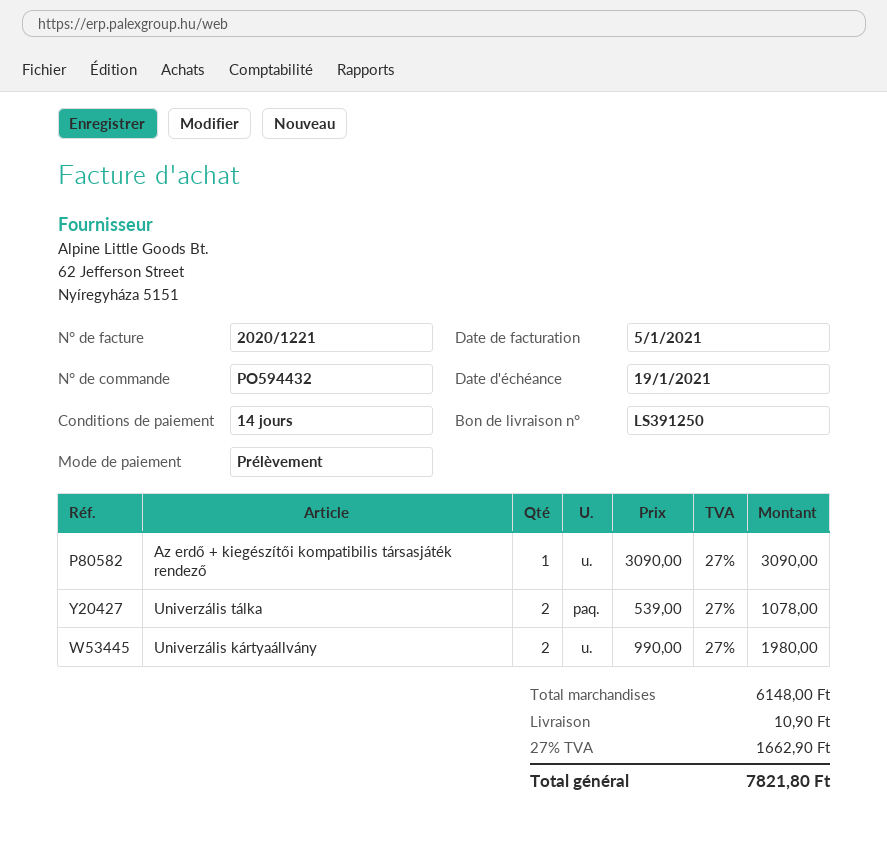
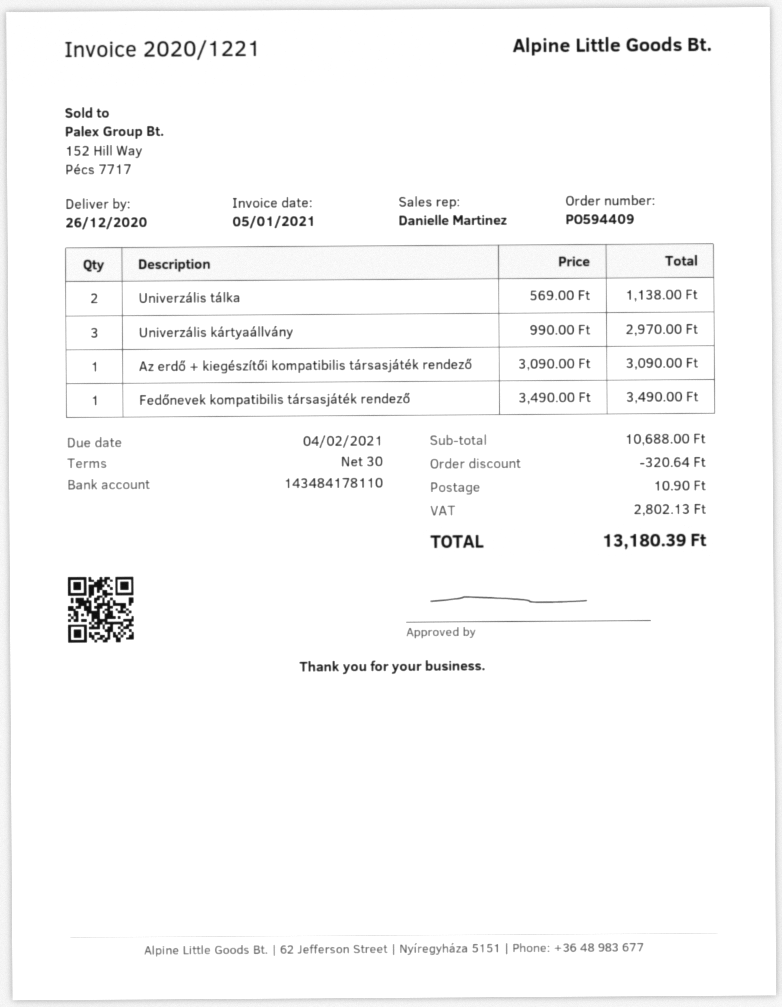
order number: PO594432 -> PO594409
payment terms: 14 days -> 30 days
due date: 2021-01-19 -> 2021-02-04
Univerzális tálka: 2 x 539.00 = 1078.00 -> 2 x 569.00 = 1138.00
Univerzális kártyaállvány: 2 x 990.00 = 1980.00 -> 3 x 990.00 = 2970.00
Fedőnevek kompatibilis társasjáték rendező: none -> 1 x 3490.00 = 3490.00
subtotal: 6148.00 -> 10688.00
discount: none -> 320.64
tax: 1662.90 -> 2802.13
total: 7821.80 -> 13180.39

